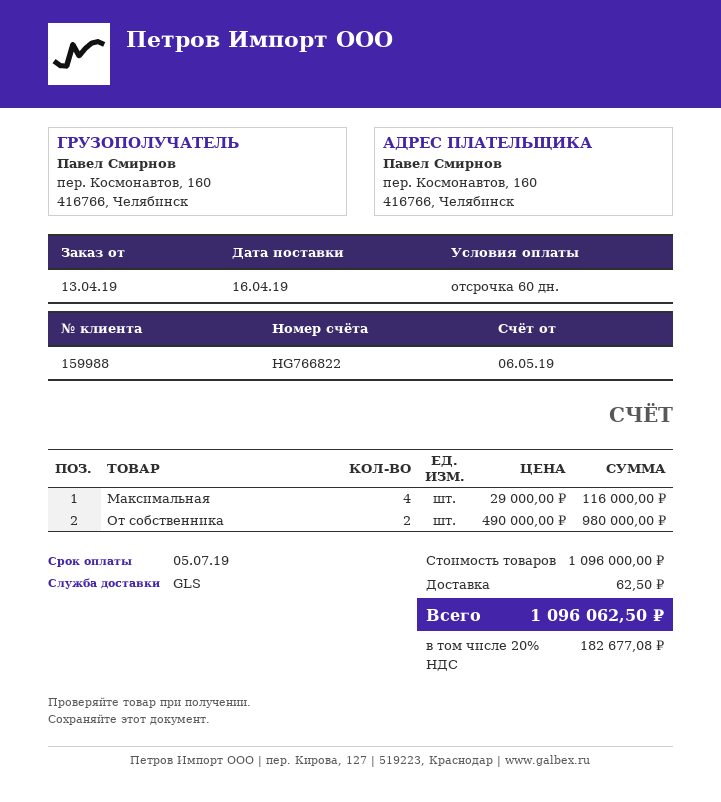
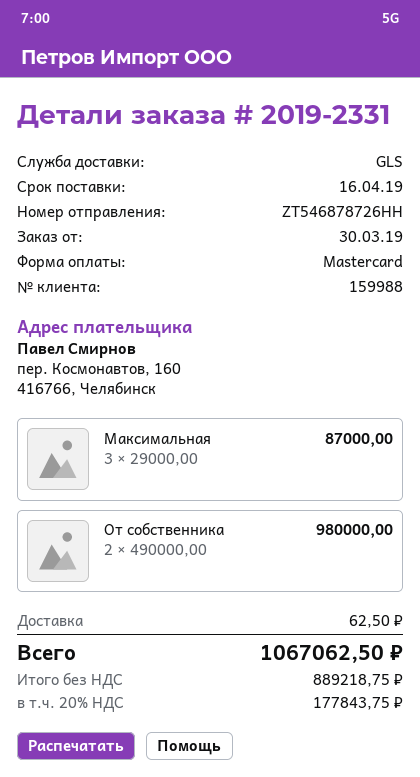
order date: 2019-04-13 -> 2019-03-30
Максимальная: 4 x 29000.00 = 116000.00 -> 3 x 29000.00 = 87000.00
tax: 20% = 182677.08 -> 20% = 177843.75
total: 1096062.50 -> 1067062.50

